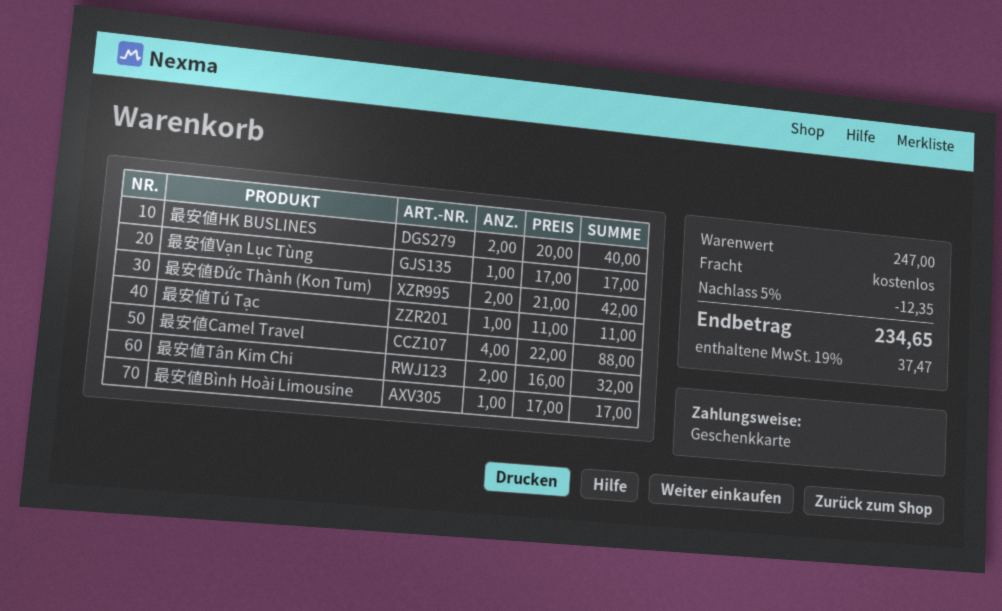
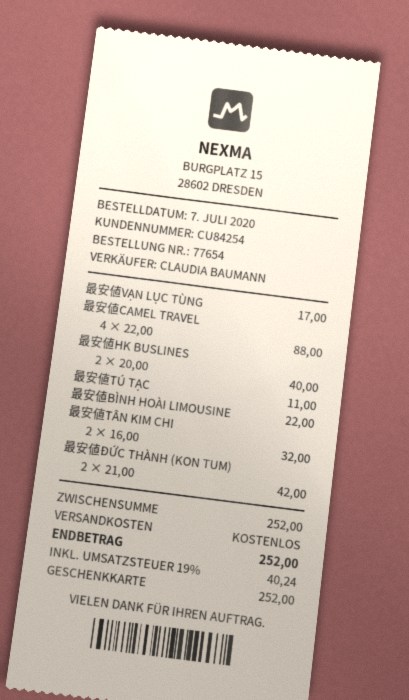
最安値Bình Hoài Limousine: 1 x 17.00 = 17.00 -> 1 x 22.00 = 22.00
subtotal: 247.00 -> 252.00
discount: 5% = 12.35 -> none
tax: 19% = 37.47 -> 19% = 40.24
total: 234.65 -> 252.00

